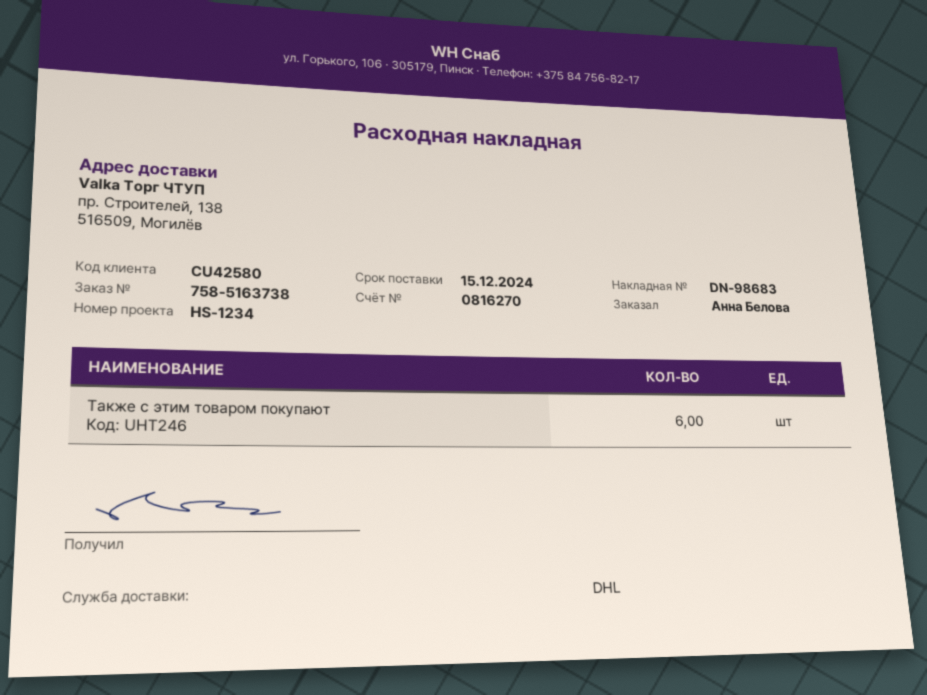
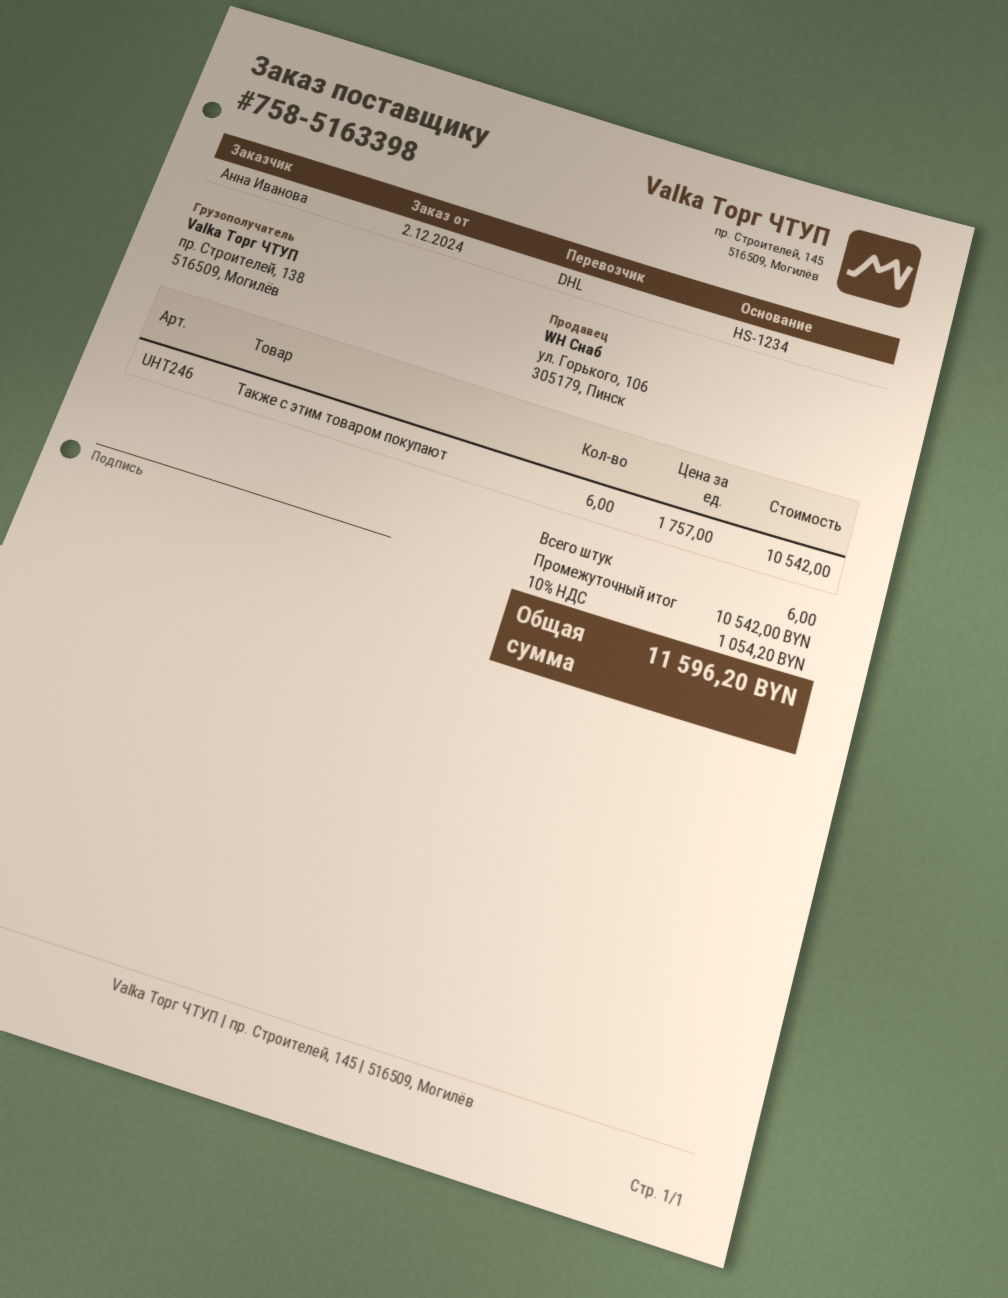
order number: 758-5163738 -> 758-5163398
ordered by: Анна Белова -> Анна Иванова

